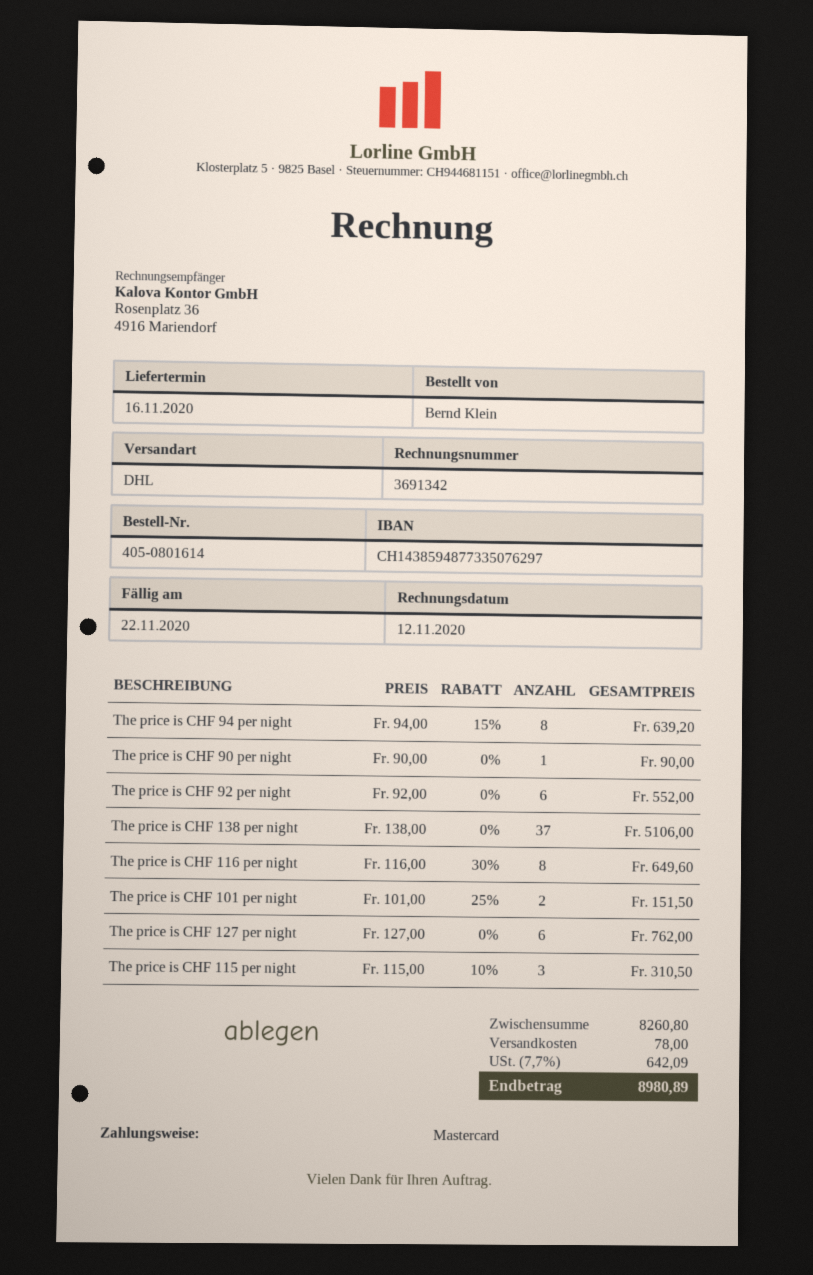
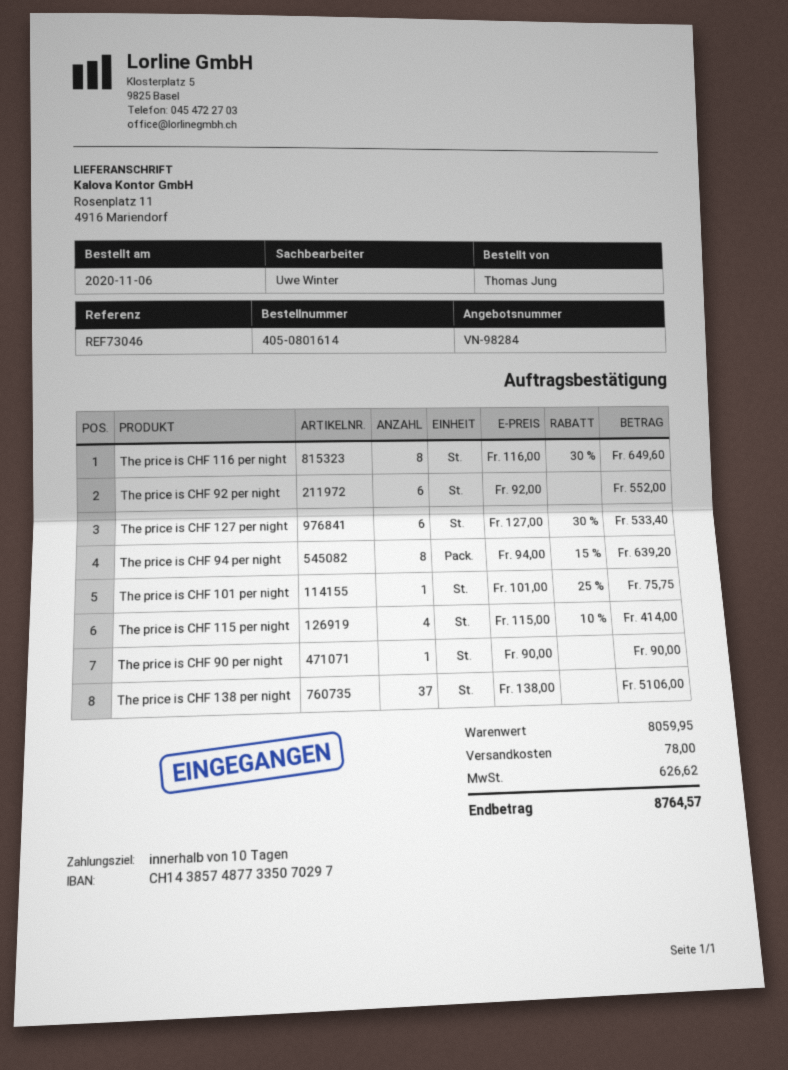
ordered by: Bernd Klein -> Thomas Jung
bank account: CH1438594877335076297 -> CH1438574877335070297
The price is CHF 101 per night: 2 x 101.00 - 25% = 151.50 -> 1 x 101.00 - 25% = 75.75
The price is CHF 127 per night: 6 x 127.00 = 762.00 -> 6 x 127.00 - 30% = 533.40
The price is CHF 115 per night: 3 x 115.00 - 10% = 310.50 -> 4 x 115.00 - 10% = 414.00
subtotal: 8260.80 -> 8059.95
tax: 642.09 -> 626.62
total: 8980.89 -> 8764.57

